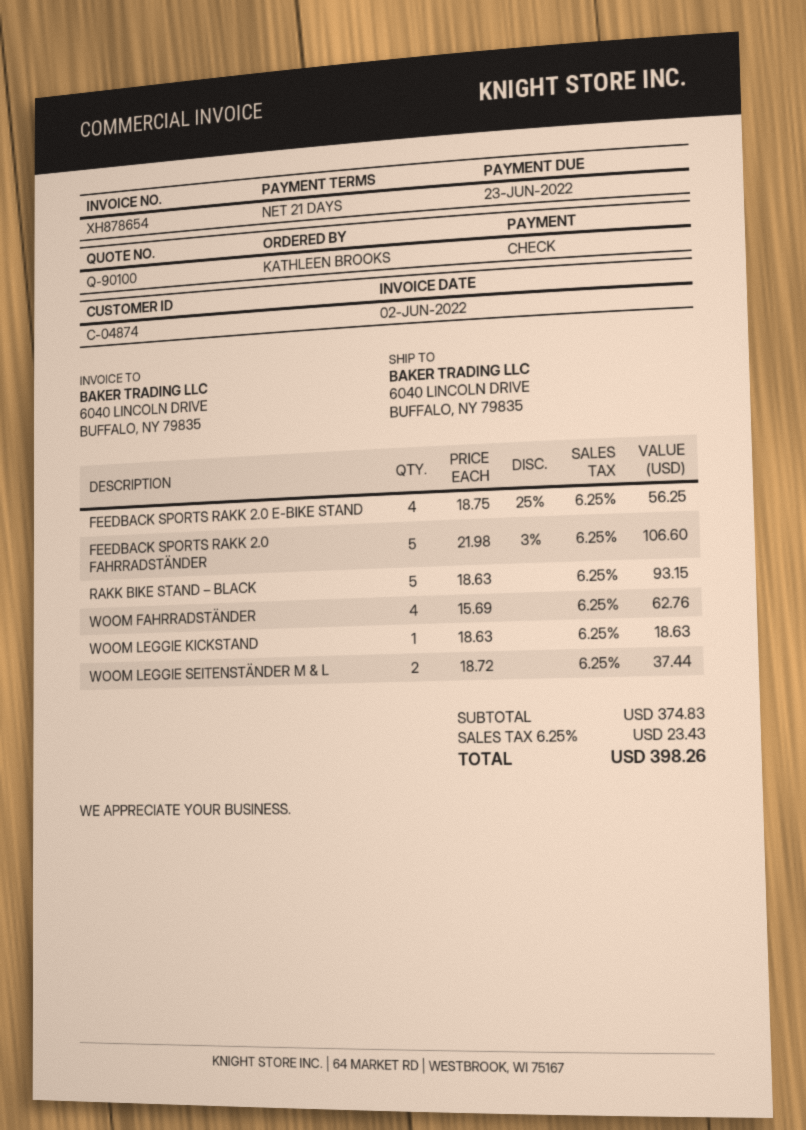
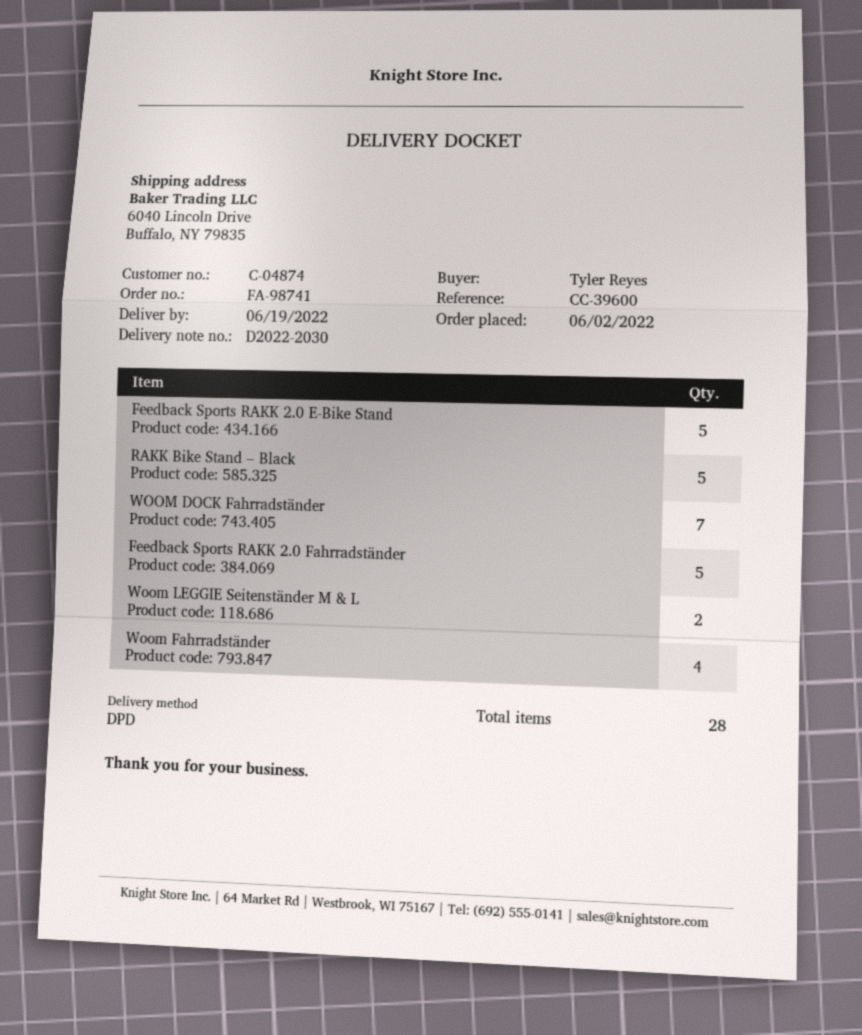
ordered by: KATHLEEN BROOKS -> Tyler Reyes
FEEDBACK SPORTS RAKK 2.0 E-BIKE STAND: 4 -> 5
WOOM LEGGIE KICKSTAND: 1 -> none
WOOM DOCK Fahrradständer: none -> 7

